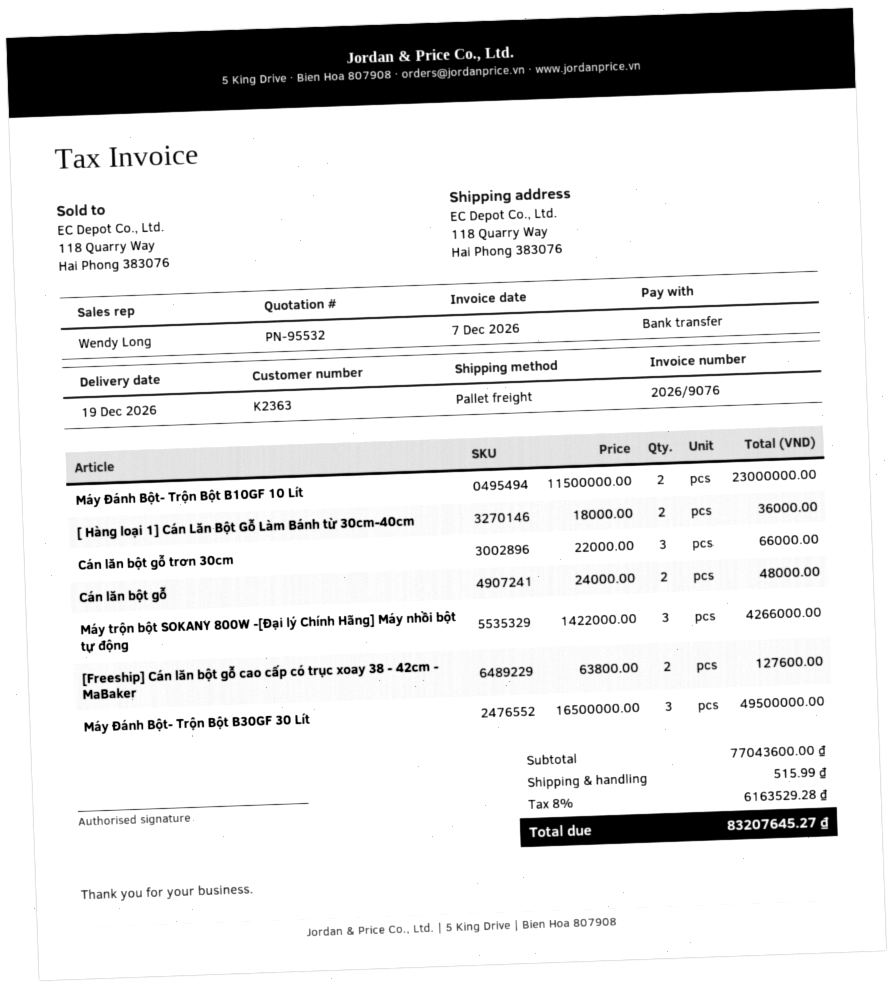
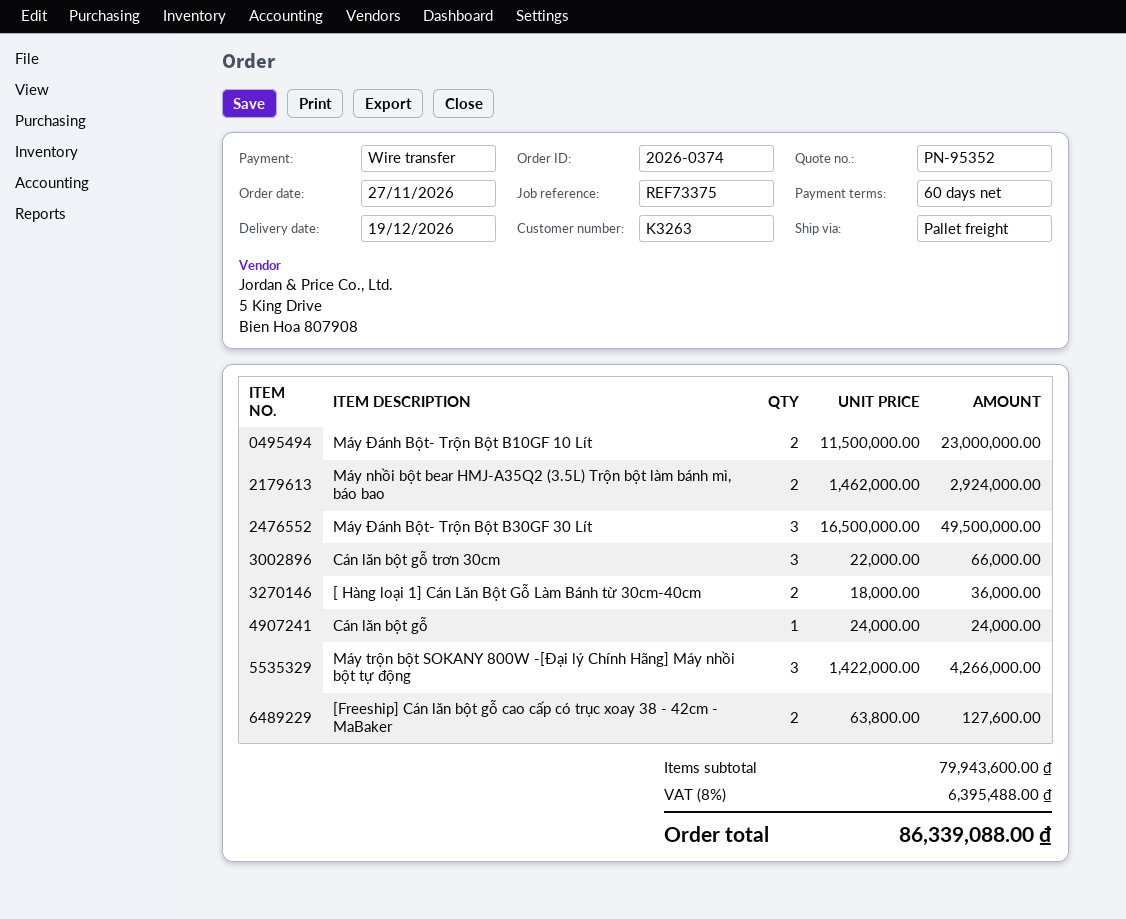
quote number: PN-95532 -> PN-95352
customer number: K2363 -> K3263
Cán lăn bột gỗ: 2 x 24000.00 = 48000.00 -> 1 x 24000.00 = 24000.00
Máy nhồi bột bear HMJ-A35Q2 (3.5L) Trộn bột làm bánh mì, báo bao: none -> 2 x 1462000.00 = 2924000.00
subtotal: 77043600.00 -> 79943600.00
shipping: 515.99 -> none
tax: 8% = 6163529.28 -> 8% = 6395488.00
total: 83207645.27 -> 86339088.00

